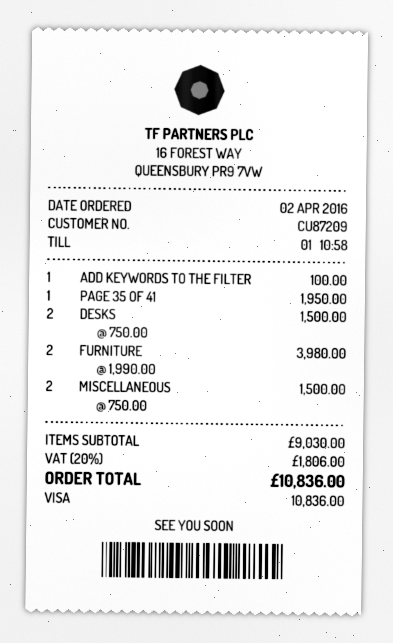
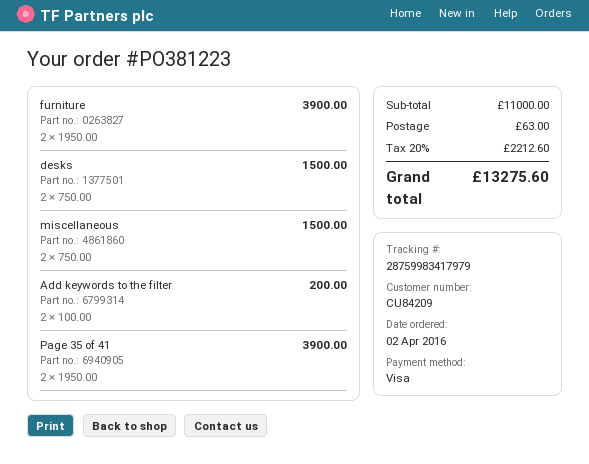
customer number: CU87209 -> CU84209
ADD KEYWORDS TO THE FILTER: 1 x 100.00 = 100.00 -> 2 x 100.00 = 200.00
PAGE 35 OF 41: 1 x 1950.00 = 1950.00 -> 2 x 1950.00 = 3900.00
FURNITURE: 2 x 1990.00 = 3980.00 -> 2 x 1950.00 = 3900.00
subtotal: 9030.00 -> 11000.00
shipping: none -> 63.00
tax: 20% = 1806.00 -> 20% = 2212.60
total: 10836.00 -> 13275.60

